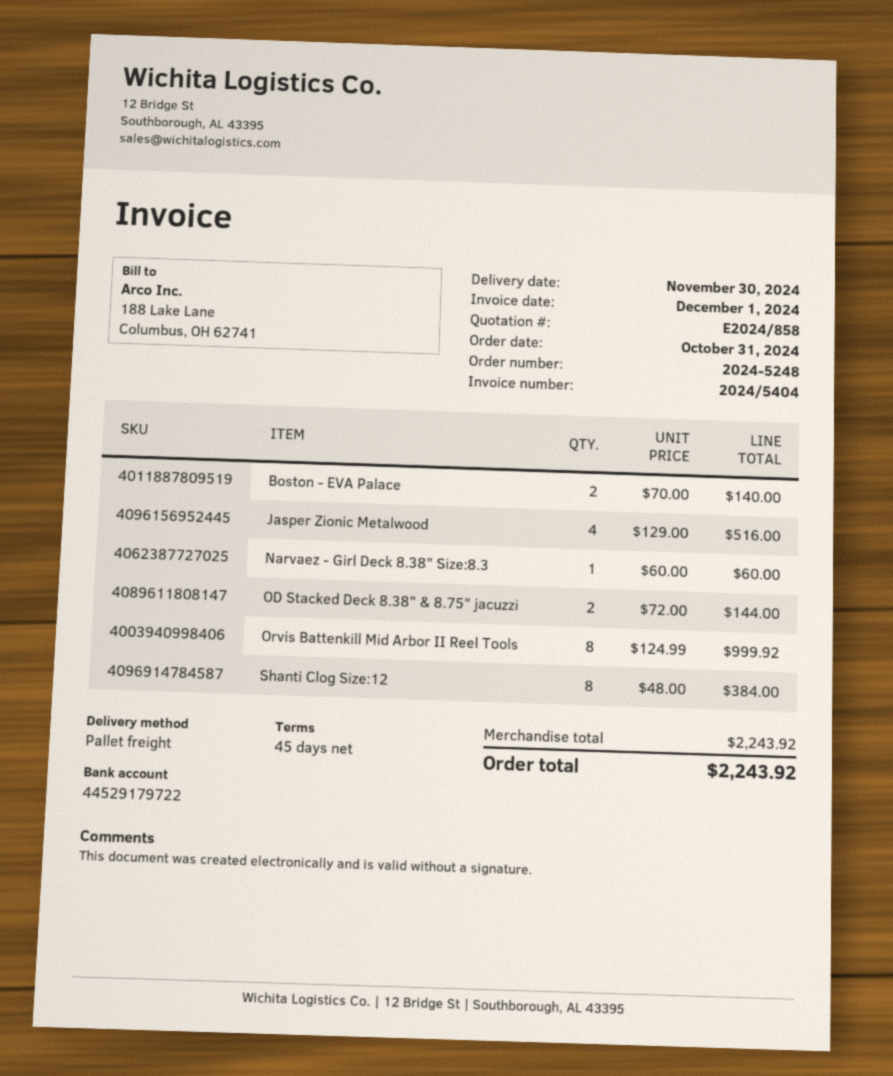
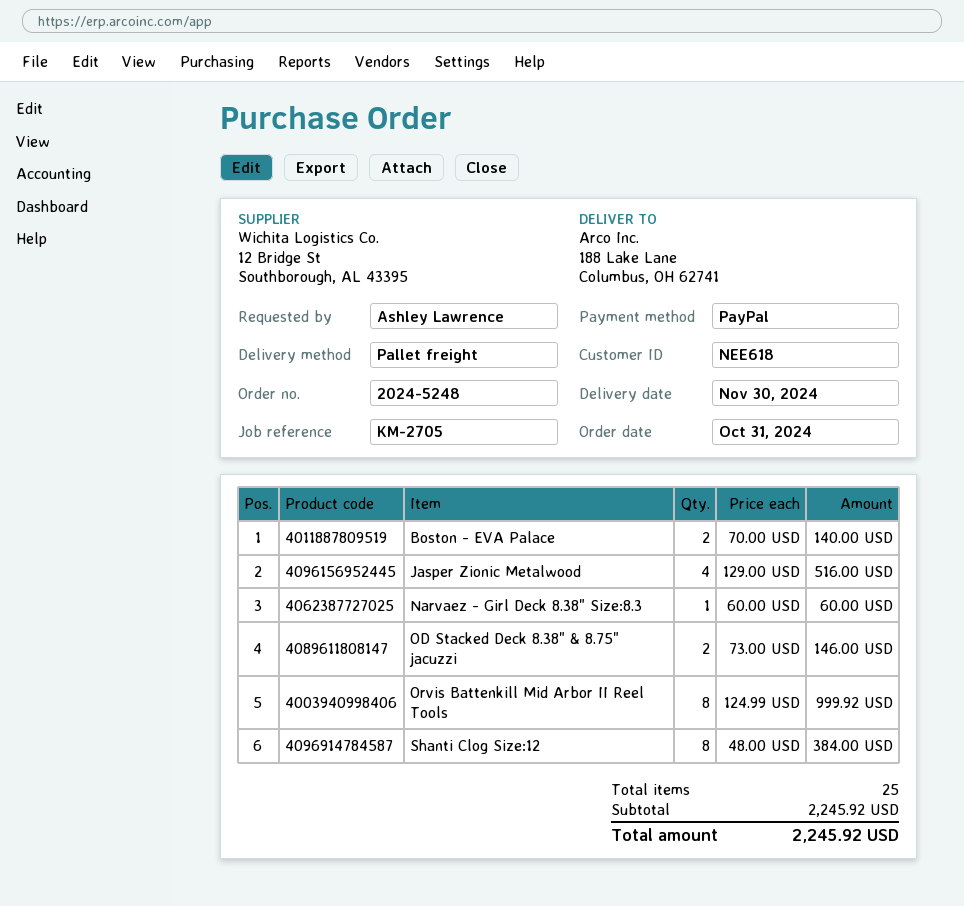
OD Stacked Deck 8.38" & 8.75" jacuzzi: 2 x 72.00 = 144.00 -> 2 x 73.00 = 146.00
subtotal: 2243.92 -> 2245.92
total: 2243.92 -> 2245.92

